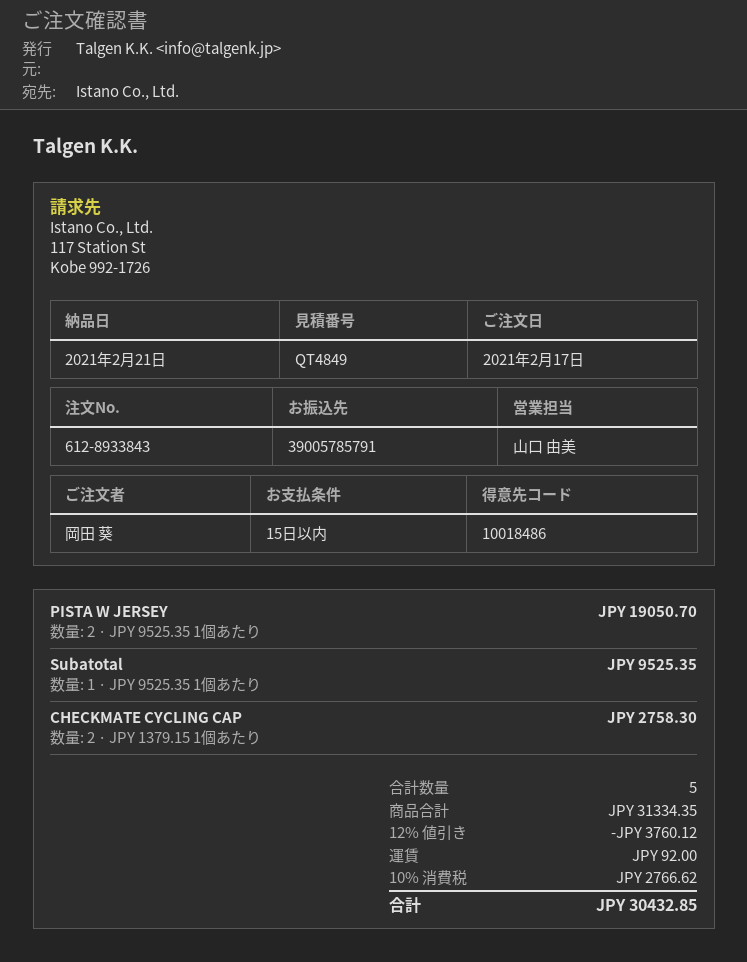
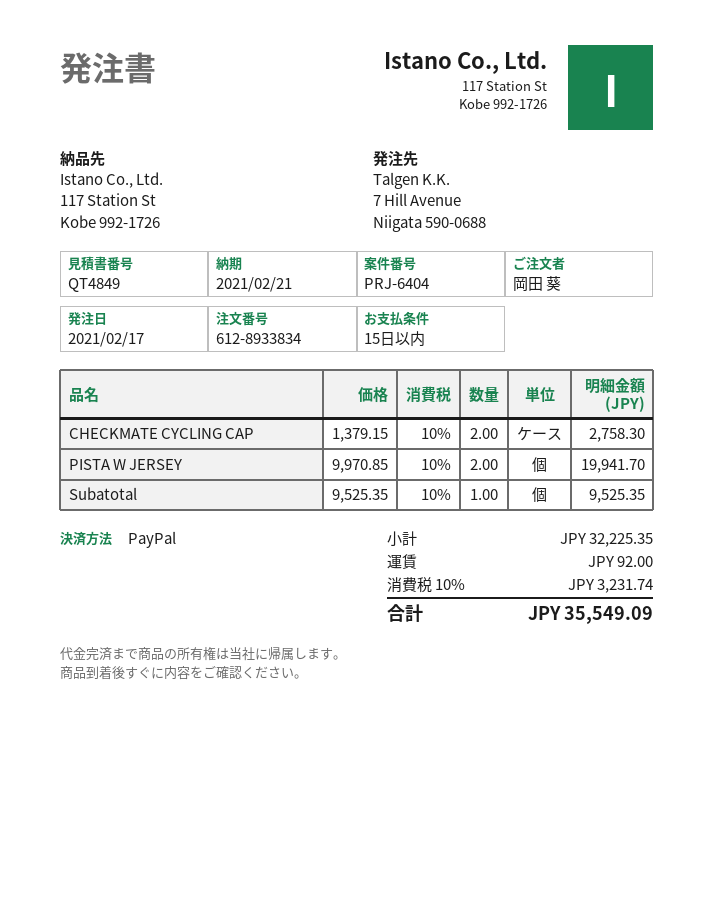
order number: 612-8933843 -> 612-8933834
PISTA W JERSEY: 2 x 9525.35 = 19050.70 -> 2 x 9970.85 = 19941.70
subtotal: 31334.35 -> 32225.35
discount: 12% = 3760.12 -> none
tax: 10% = 2766.62 -> 10% = 3231.74
total: 30432.85 -> 35549.09

